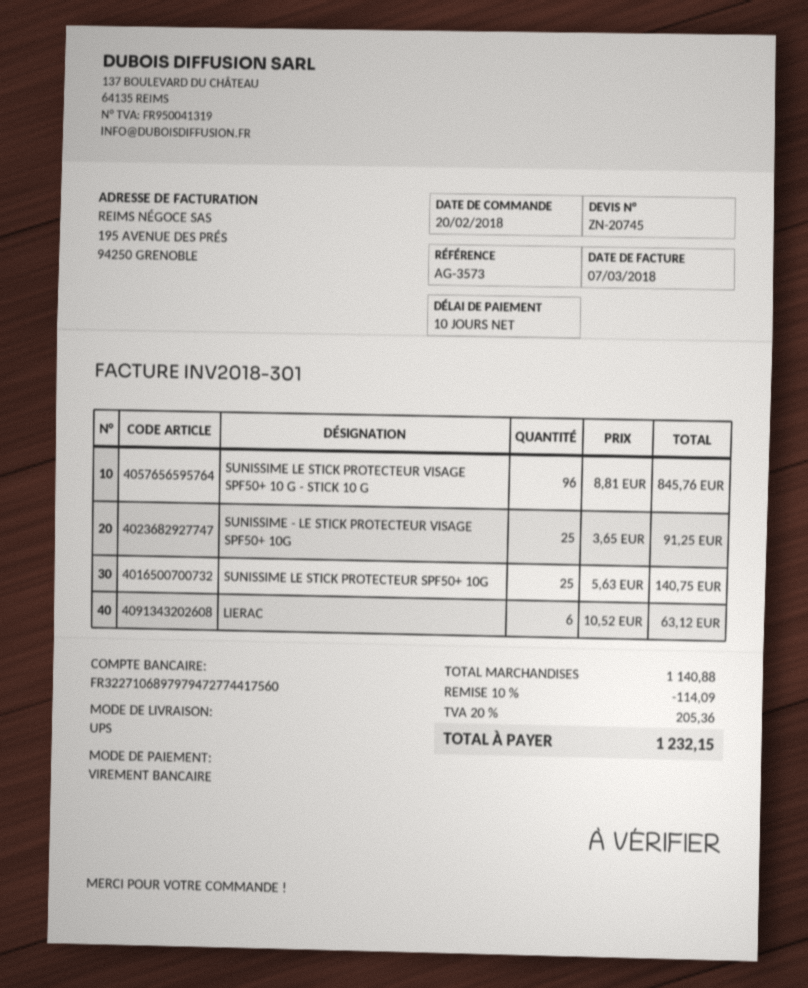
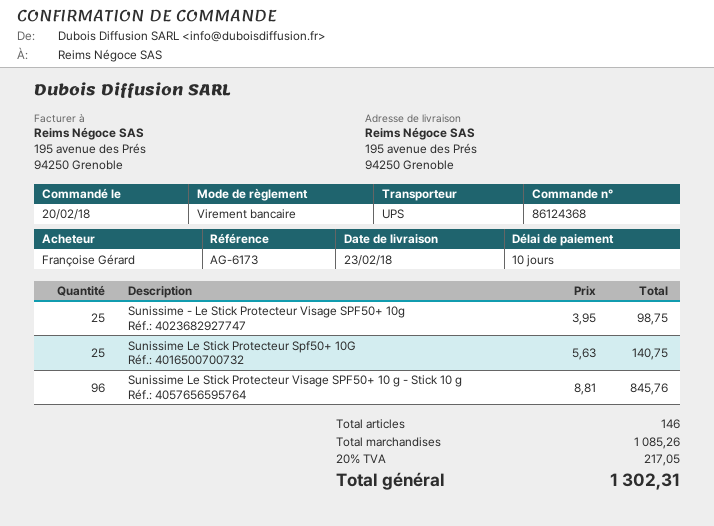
reference: AG-3573 -> AG-6173
SUNISSIME - LE STICK PROTECTEUR VISAGE SPF50+ 10G: 25 x 3.65 = 91.25 -> 25 x 3.95 = 98.75
LIERAC: 6 x 10.52 = 63.12 -> none
subtotal: 1140.88 -> 1085.26
discount: 10% = 114.09 -> none
tax: 20% = 205.36 -> 20% = 217.05
total: 1232.15 -> 1302.31

